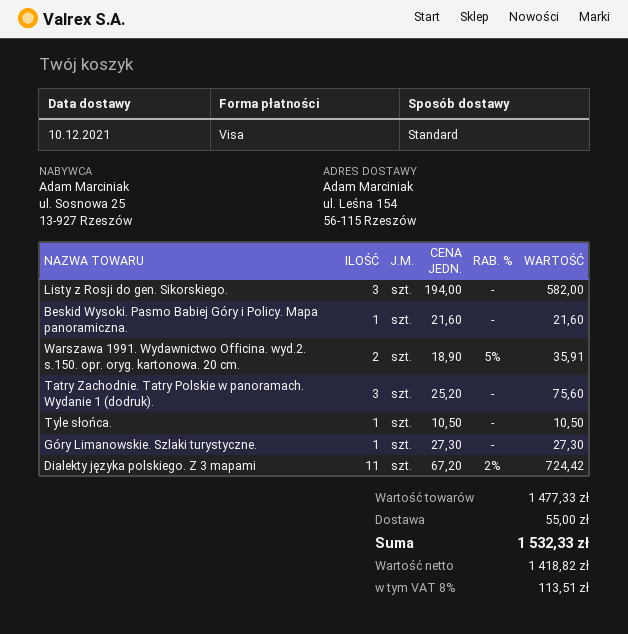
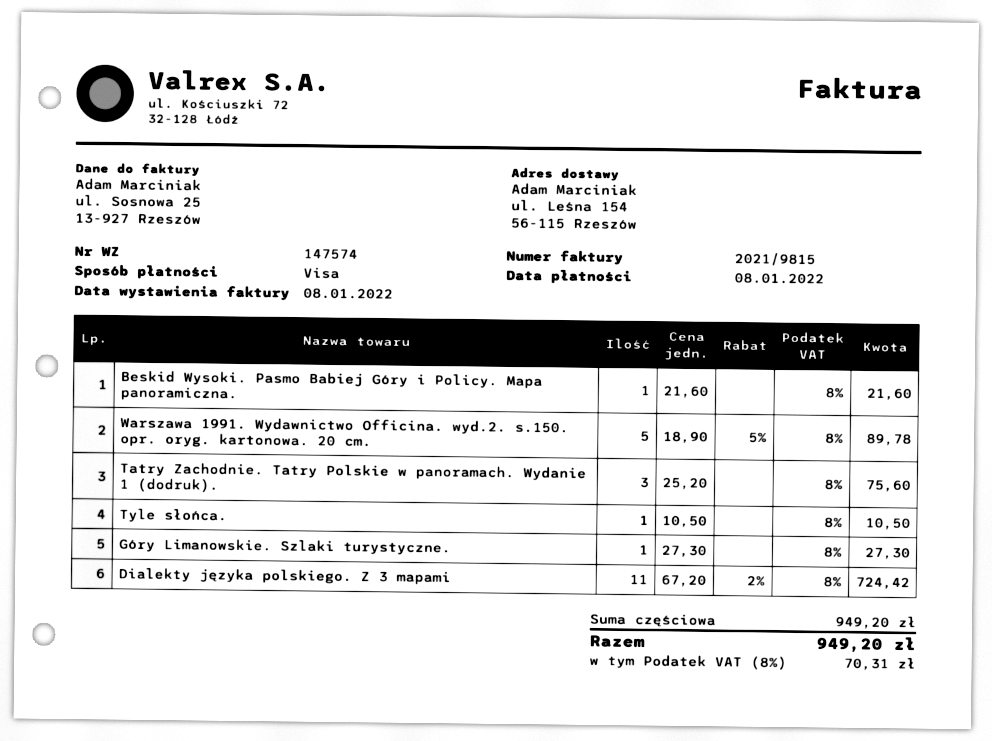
Listy z Rosji do gen. Sikorskiego.: 3 x 194.00 = 582.00 -> none
Warszawa 1991. Wydawnictwo Officina. wyd.2. s.150. opr. oryg. kartonowa. 20 cm.: 2 x 18.90 - 5% = 35.91 -> 5 x 18.90 - 5% = 89.78
subtotal: 1477.33 -> 949.20
shipping: 55.00 -> none
tax: 8% = 113.51 -> 8% = 70.31
total: 1532.33 -> 949.20

